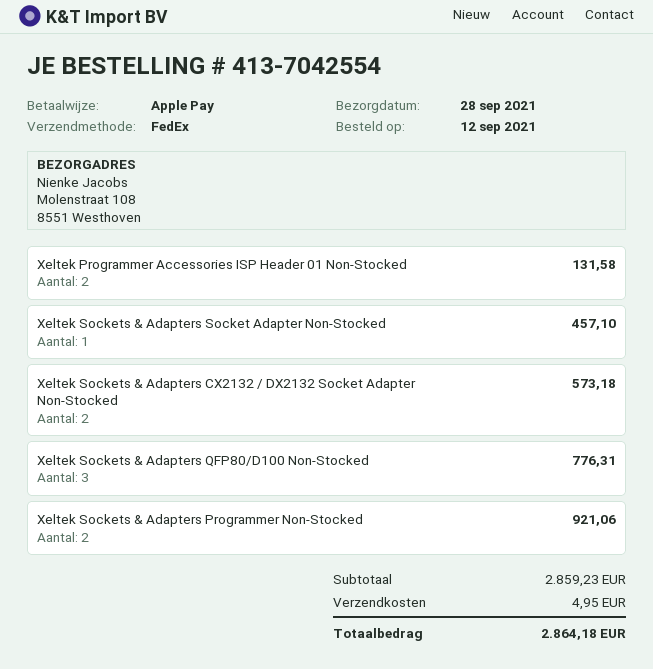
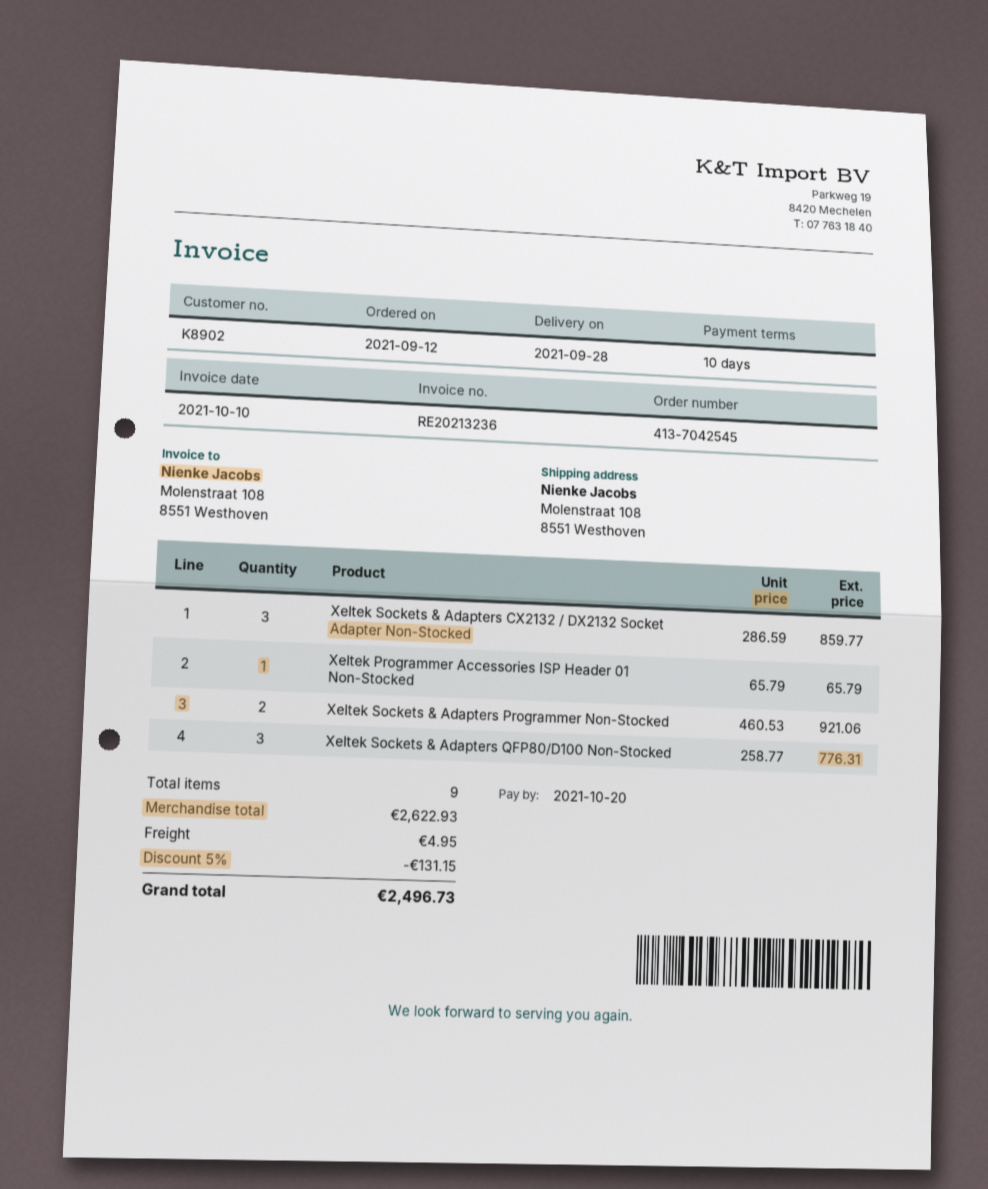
order number: 413-7042554 -> 413-7042545
Xeltek Programmer Accessories ISP Header 01 Non-Stocked: 2 for 131.58 -> 1 for 65.79
Xeltek Sockets & Adapters Socket Adapter Non-Stocked: 1 for 457.10 -> none
Xeltek Sockets & Adapters CX2132 / DX2132 Socket Adapter Non-Stocked: 2 for 573.18 -> 3 for 859.77
subtotal: 2859.23 -> 2622.93
discount: none -> 5% = 131.15
total: 2864.18 -> 2496.73

